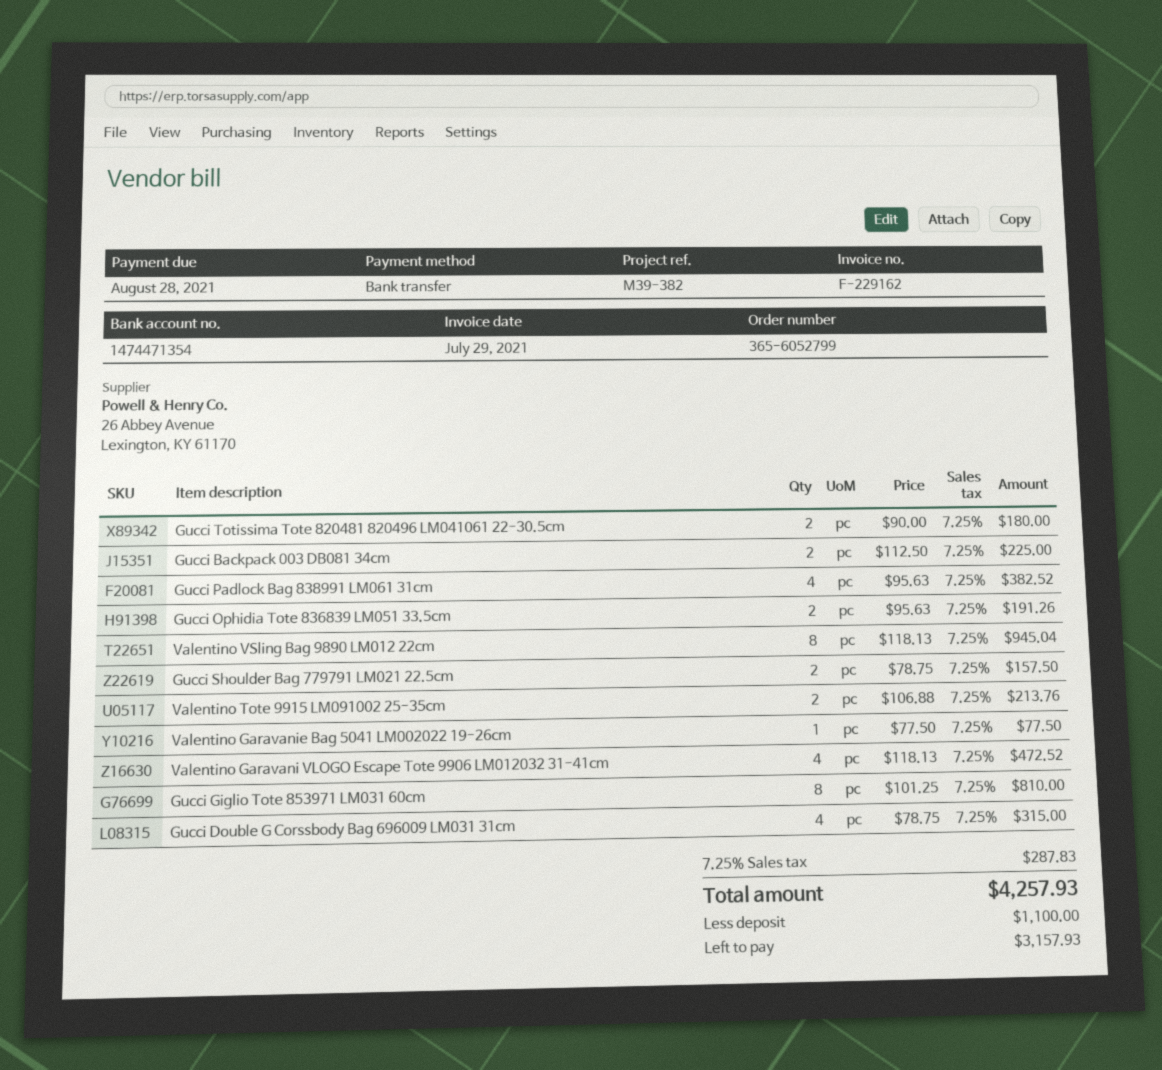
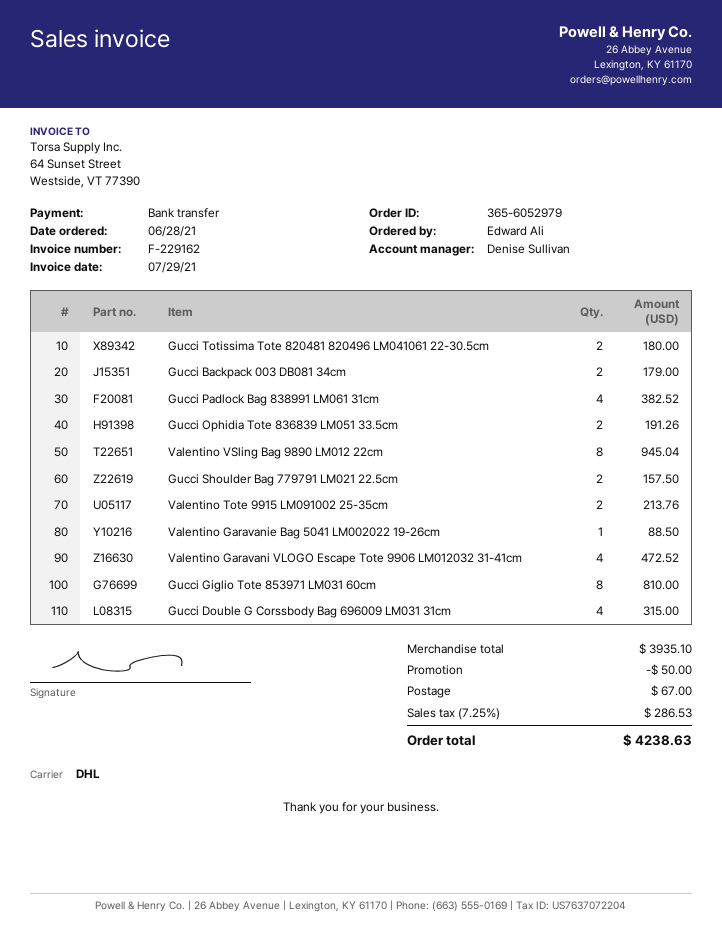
order number: 365-6052799 -> 365-6052979
Gucci Backpack 003 DB081 34cm: 2 for 225.00 -> 2 for 179.00
Valentino Garavanie Bag 5041 LM002022 19-26cm: 1 for 77.50 -> 1 for 88.50
discount: none -> 50.00
shipping: none -> 67.00
tax: 7.25% = 287.83 -> 7.25% = 286.53
total: 4257.93 -> 4238.63

